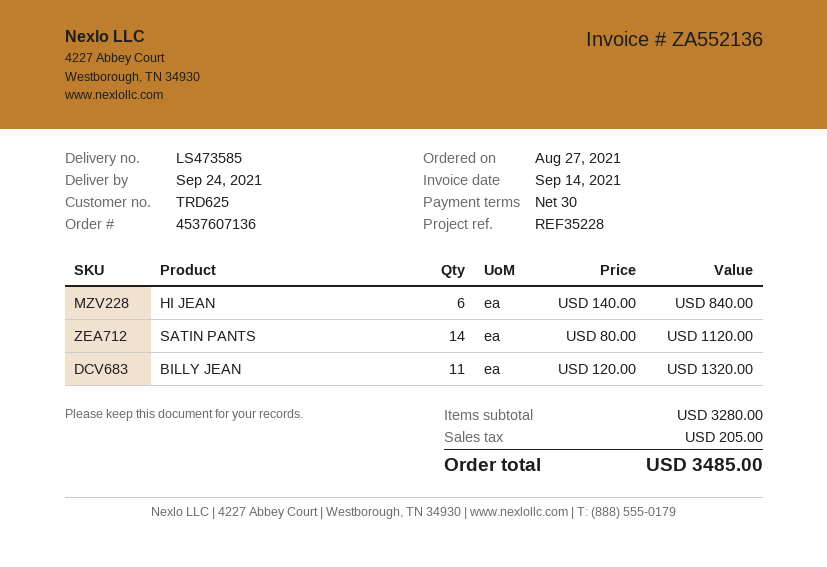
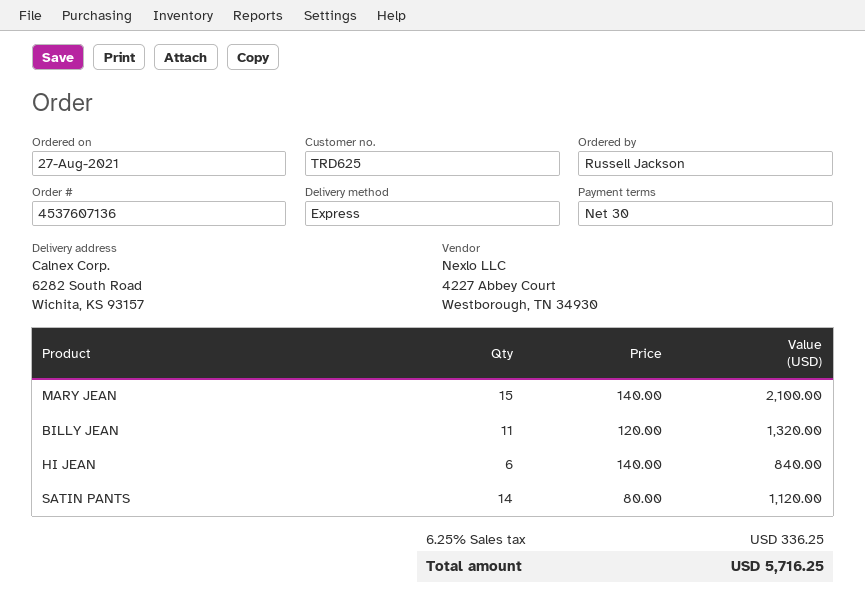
MARY JEAN: none -> 15 x 140.00 = 2100.00
tax: 205.00 -> 336.25
total: 3485.00 -> 5716.25

